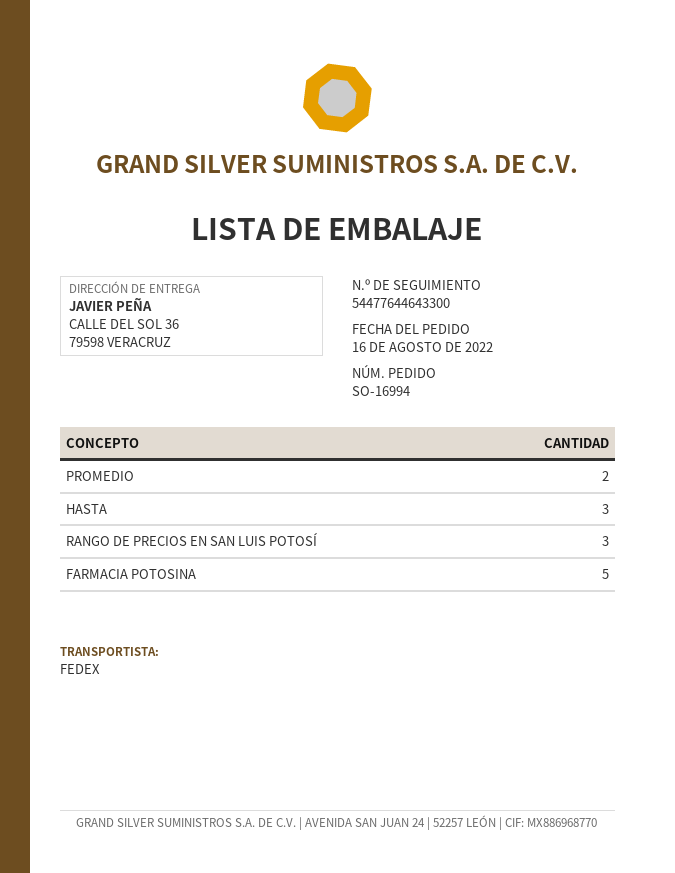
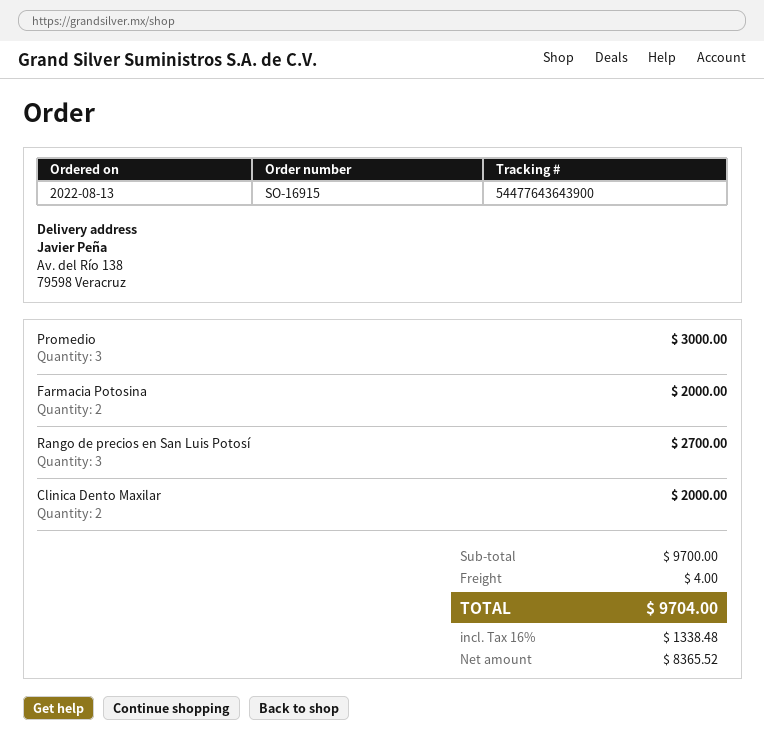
order number: SO-16994 -> SO-16915
order date: 2022-08-16 -> 2022-08-13
tracking number: 54477644643300 -> 54477643643900
ship to: CALLE DEL SOL 36, 79598 VERACRUZ -> Av. del Río 138, 79598 Veracruz
PROMEDIO: 2 -> 3
HASTA: 3 -> none
FARMACIA POTOSINA: 5 -> 2
Clinica Dento Maxilar: none -> 2

